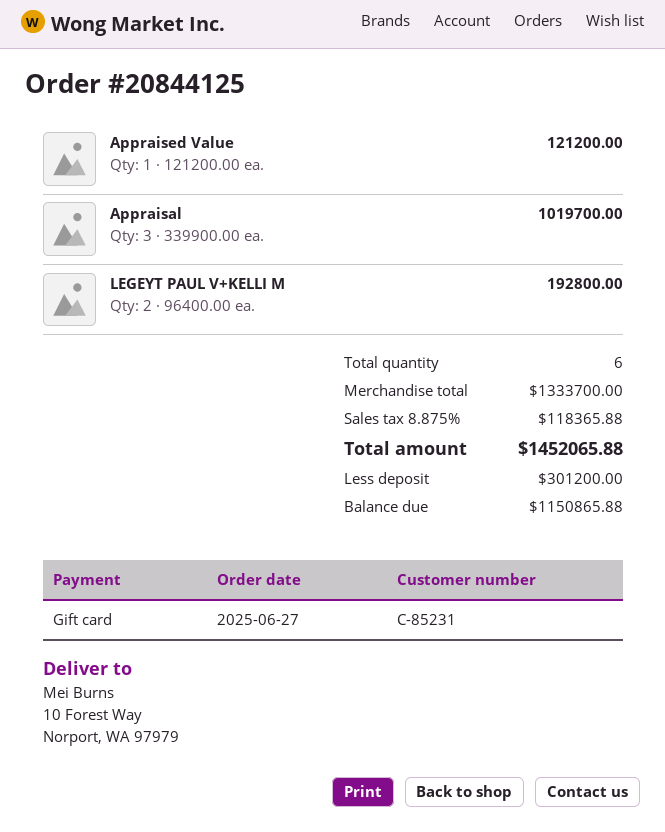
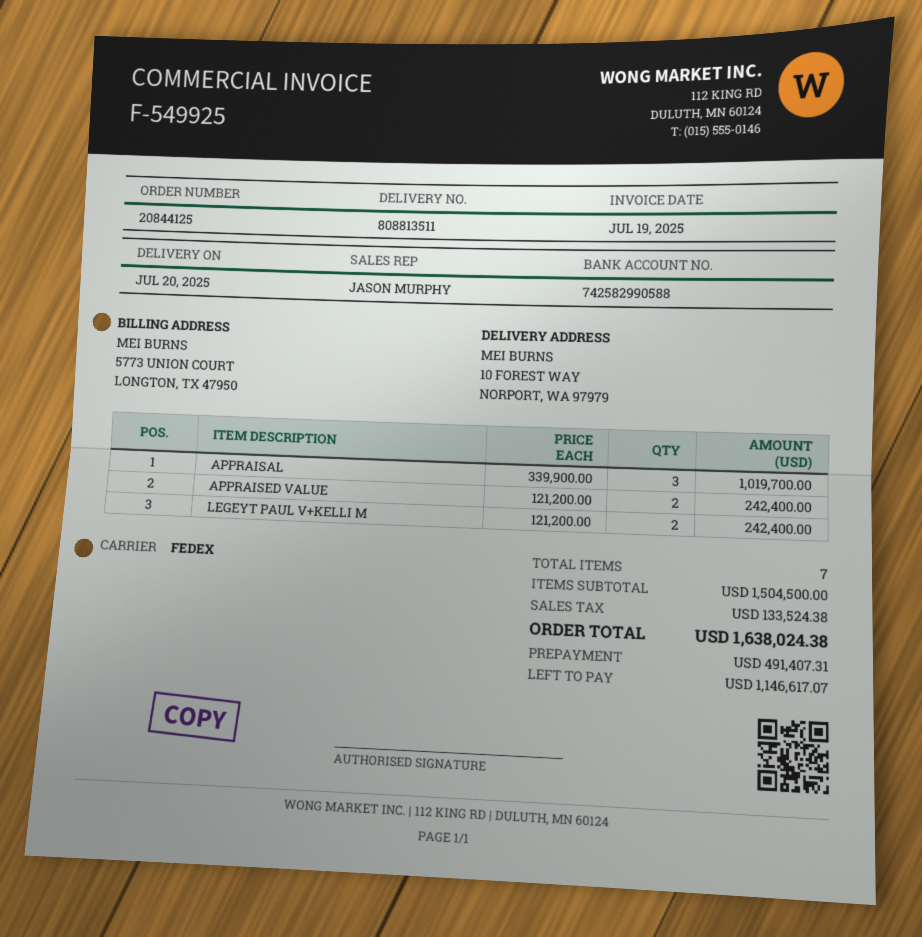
Appraised Value: 1 x 121200.00 = 121200.00 -> 2 x 121200.00 = 242400.00
LEGEYT PAUL V+KELLI M: 2 x 96400.00 = 192800.00 -> 2 x 121200.00 = 242400.00
total quantity: 6 -> 7
subtotal: 1333700.00 -> 1504500.00
tax: 118365.88 -> 133524.38
total: 1452065.88 -> 1638024.38
deposit: 301200.00 -> 491407.31
balance: 1150865.88 -> 1146617.07

